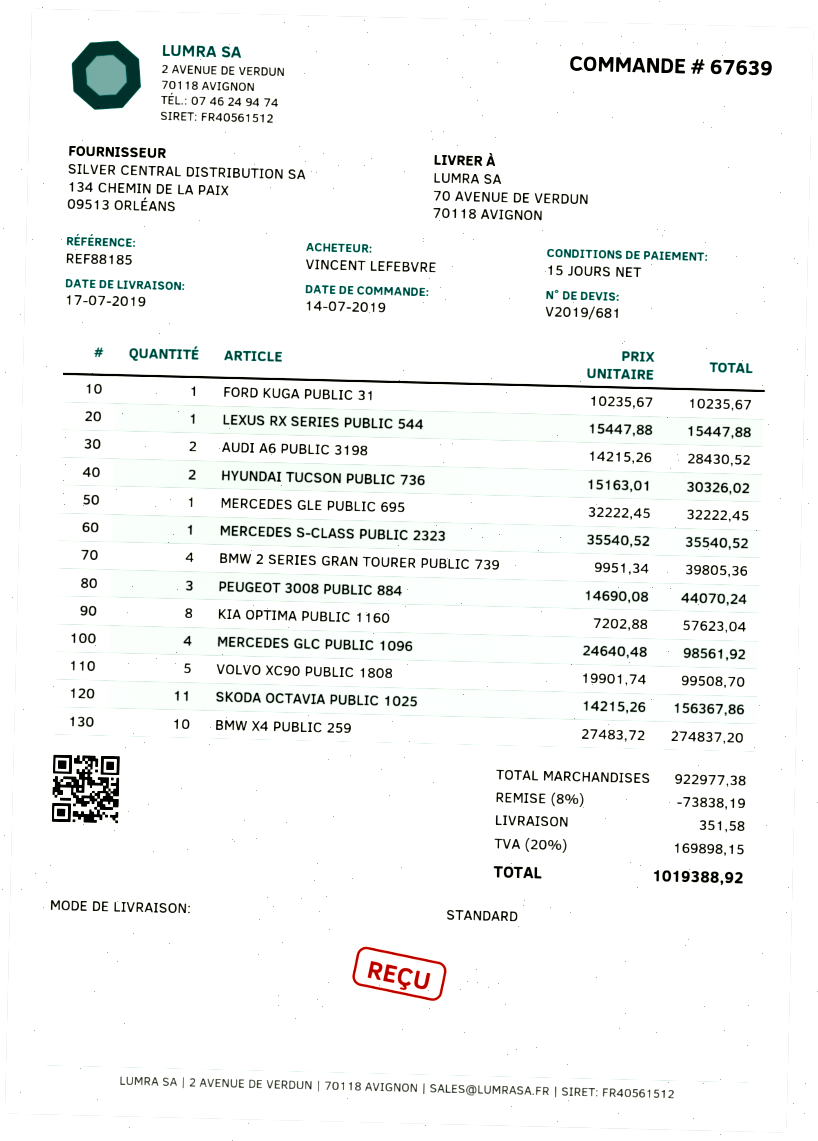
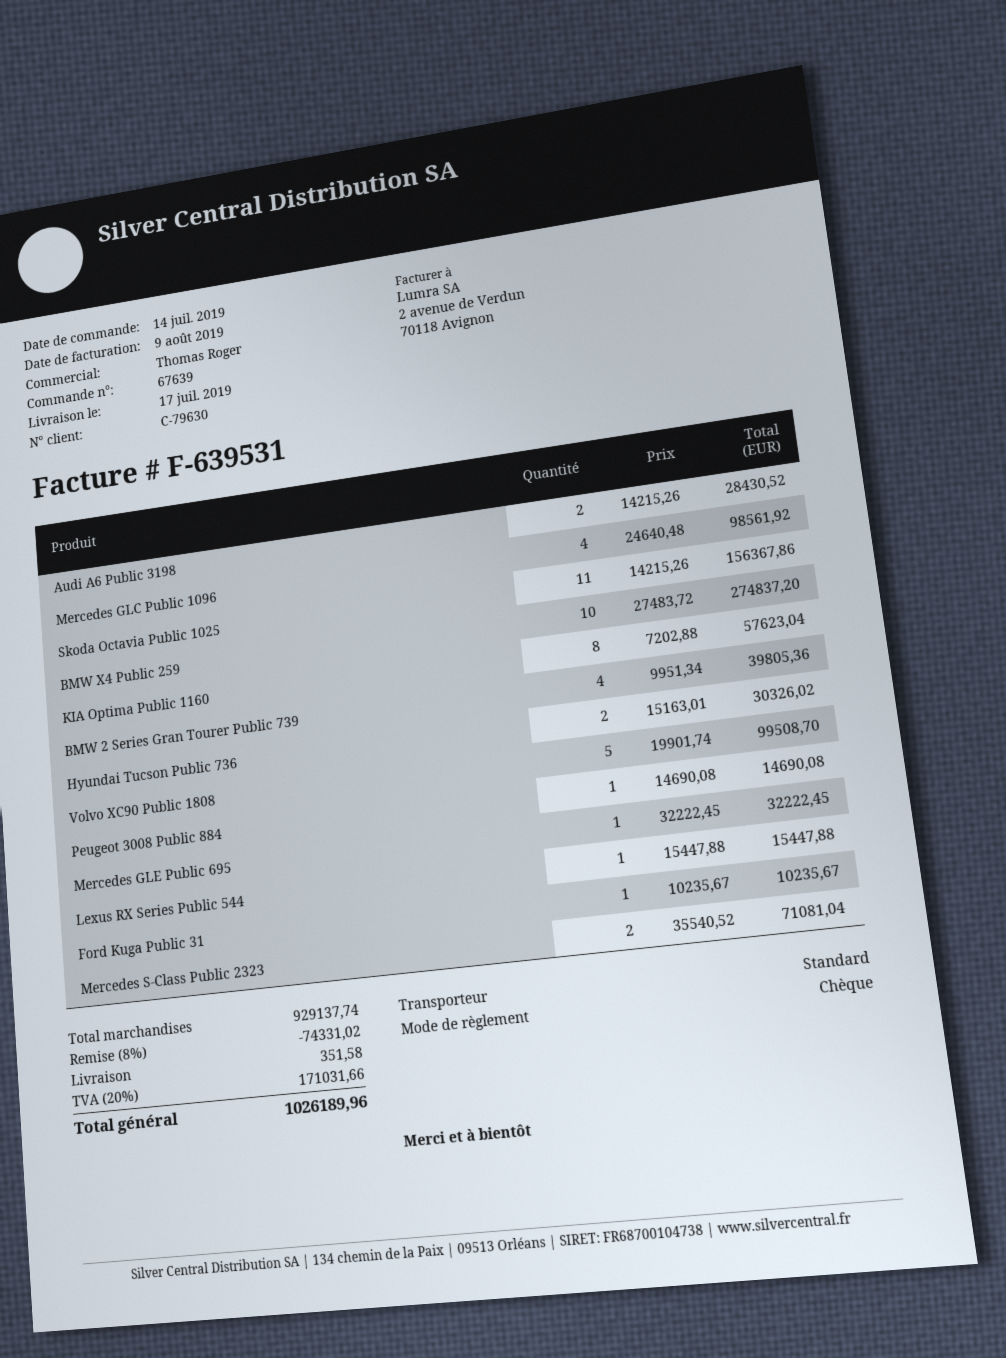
MERCEDES S-CLASS PUBLIC 2323: 1 x 35540.52 = 35540.52 -> 2 x 35540.52 = 71081.04
PEUGEOT 3008 PUBLIC 884: 3 x 14690.08 = 44070.24 -> 1 x 14690.08 = 14690.08
subtotal: 922977.38 -> 929137.74
discount: 8% = 73838.19 -> 8% = 74331.02
tax: 20% = 169898.15 -> 20% = 171031.66
total: 1019388.92 -> 1026189.96

